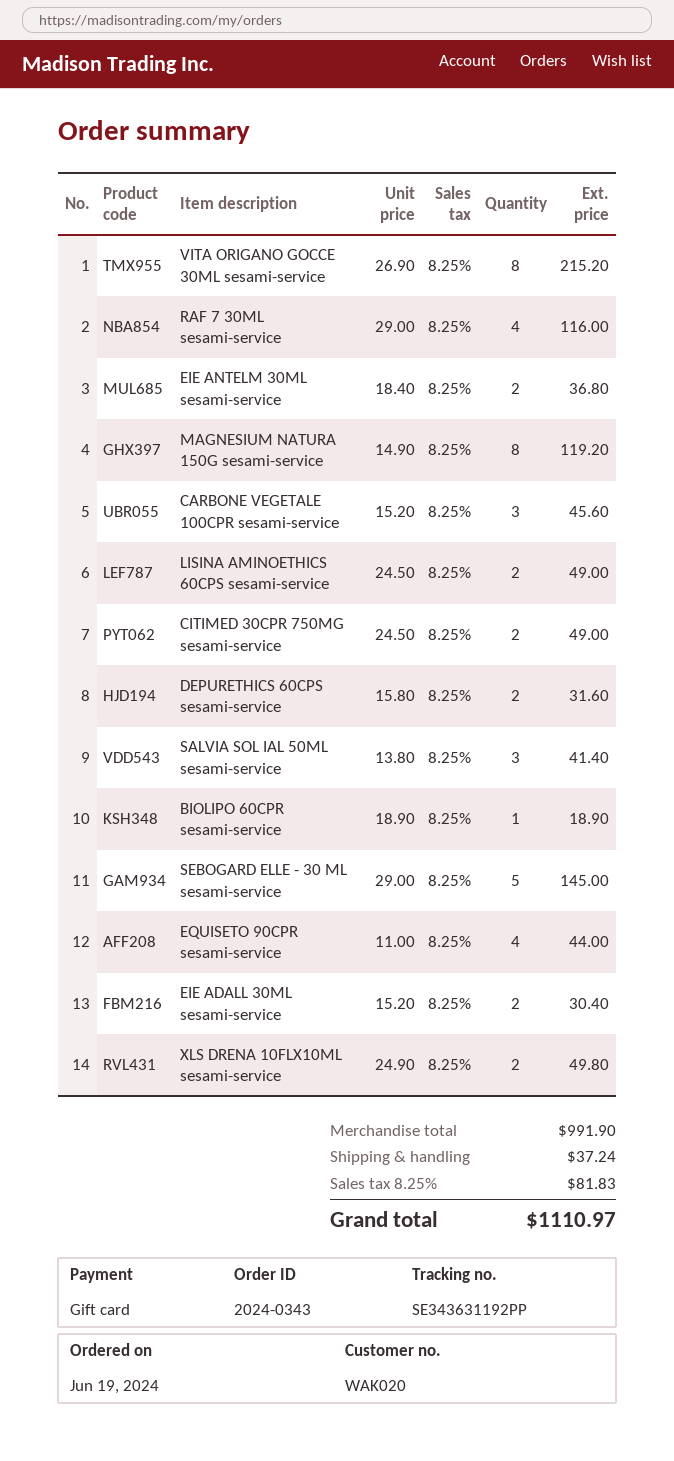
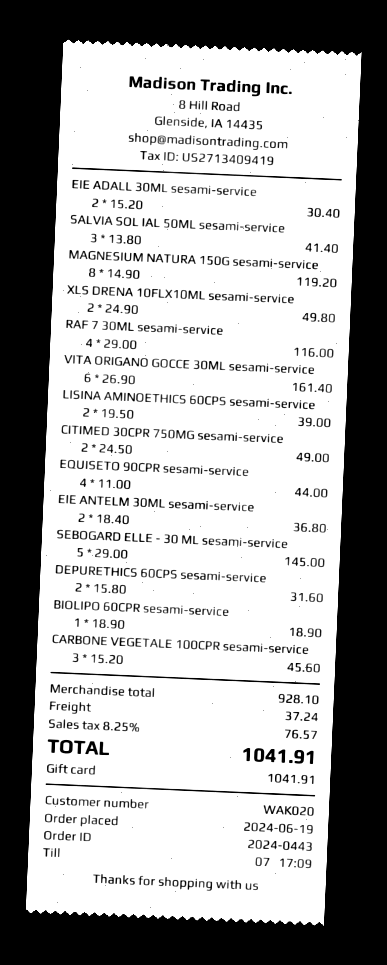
order number: 2024-0343 -> 2024-0443
VITA ORIGANO GOCCE 30ML sesami-service: 8 x 26.90 = 215.20 -> 6 x 26.90 = 161.40
LISINA AMINOETHICS 60CPS sesami-service: 2 x 24.50 = 49.00 -> 2 x 19.50 = 39.00
subtotal: 991.90 -> 928.10
tax: 8.25% = 81.83 -> 8.25% = 76.57
total: 1110.97 -> 1041.91

